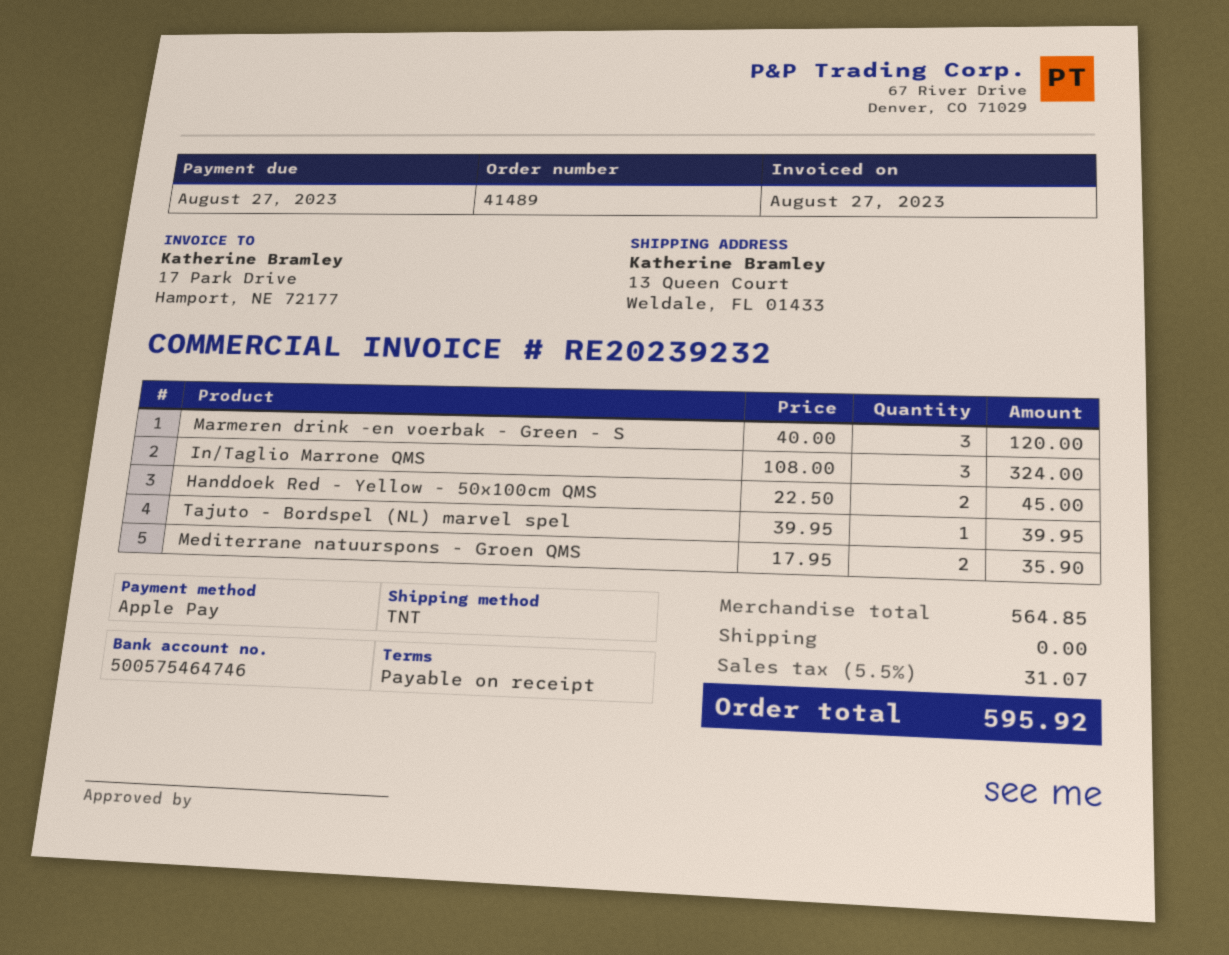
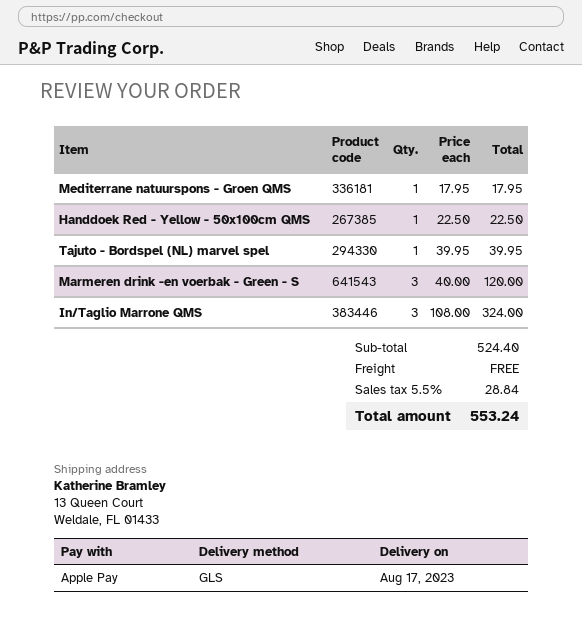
shipping method: TNT -> GLS
Handdoek Red - Yellow - 50x100cm QMS: 2 x 22.50 = 45.00 -> 1 x 22.50 = 22.50
Mediterrane natuurspons - Groen QMS: 2 x 17.95 = 35.90 -> 1 x 17.95 = 17.95
subtotal: 564.85 -> 524.40
tax: 5.5% = 31.07 -> 5.5% = 28.84
total: 595.92 -> 553.24

